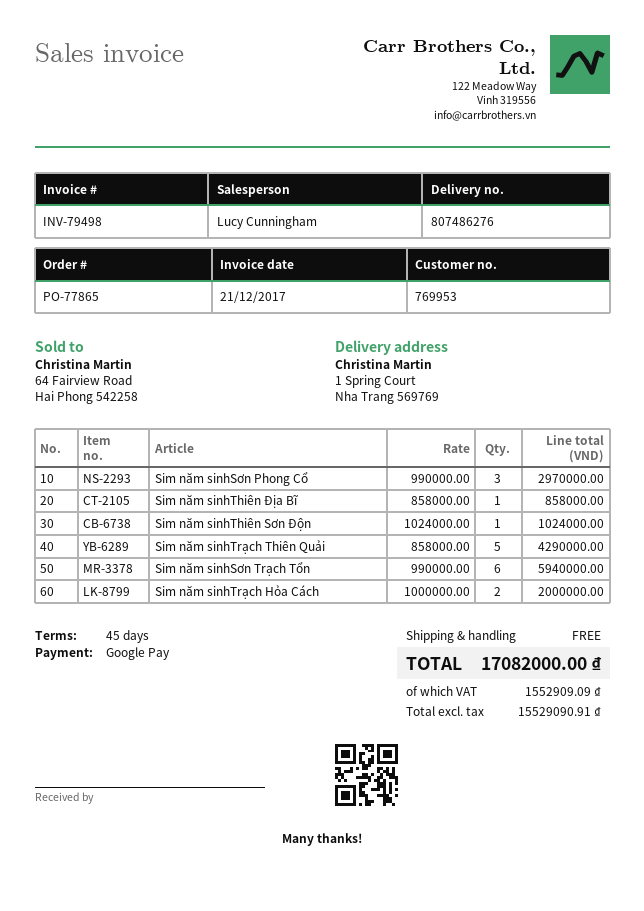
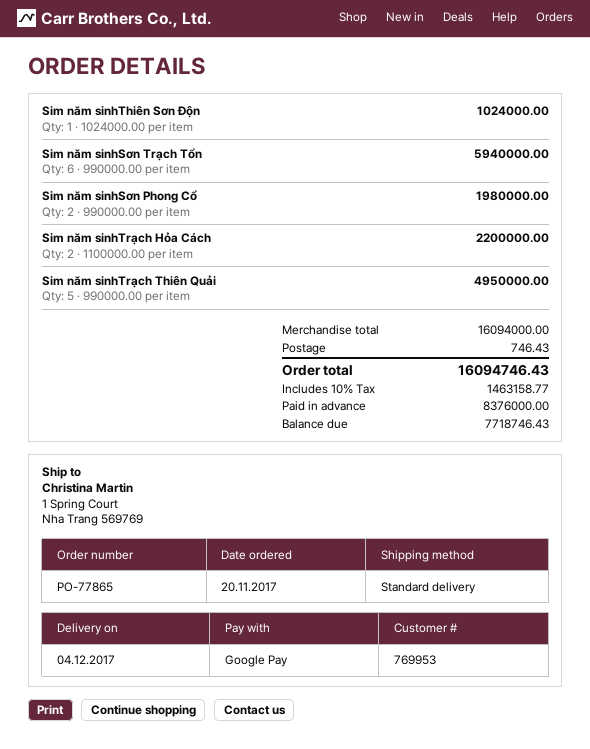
Sim năm sinhSơn Phong Cổ: 3 x 990000.00 = 2970000.00 -> 2 x 990000.00 = 1980000.00
Sim năm sinhThiên Địa Bĩ: 1 x 858000.00 = 858000.00 -> none
Sim năm sinhTrạch Thiên Quải: 5 x 858000.00 = 4290000.00 -> 5 x 990000.00 = 4950000.00
Sim năm sinhTrạch Hỏa Cách: 2 x 1000000.00 = 2000000.00 -> 2 x 1100000.00 = 2200000.00
shipping: 0.00 -> 746.43
tax: 1552909.09 -> 1463158.77
total: 17082000.00 -> 16094746.43

